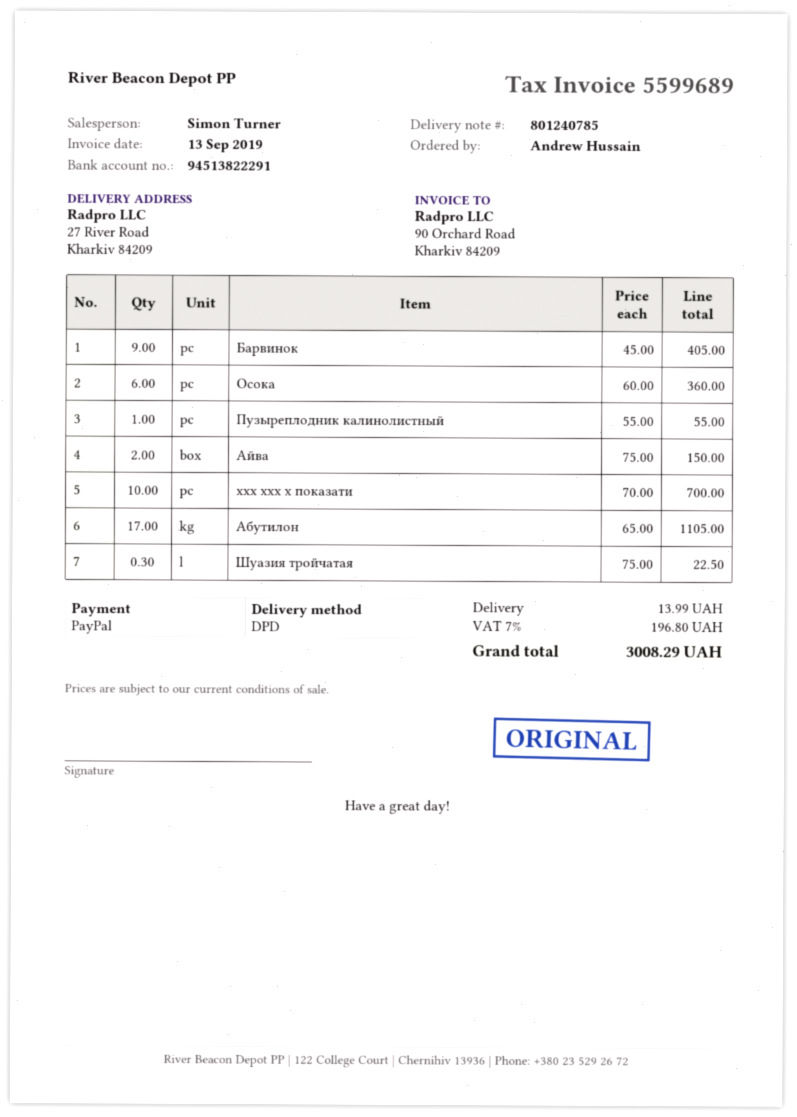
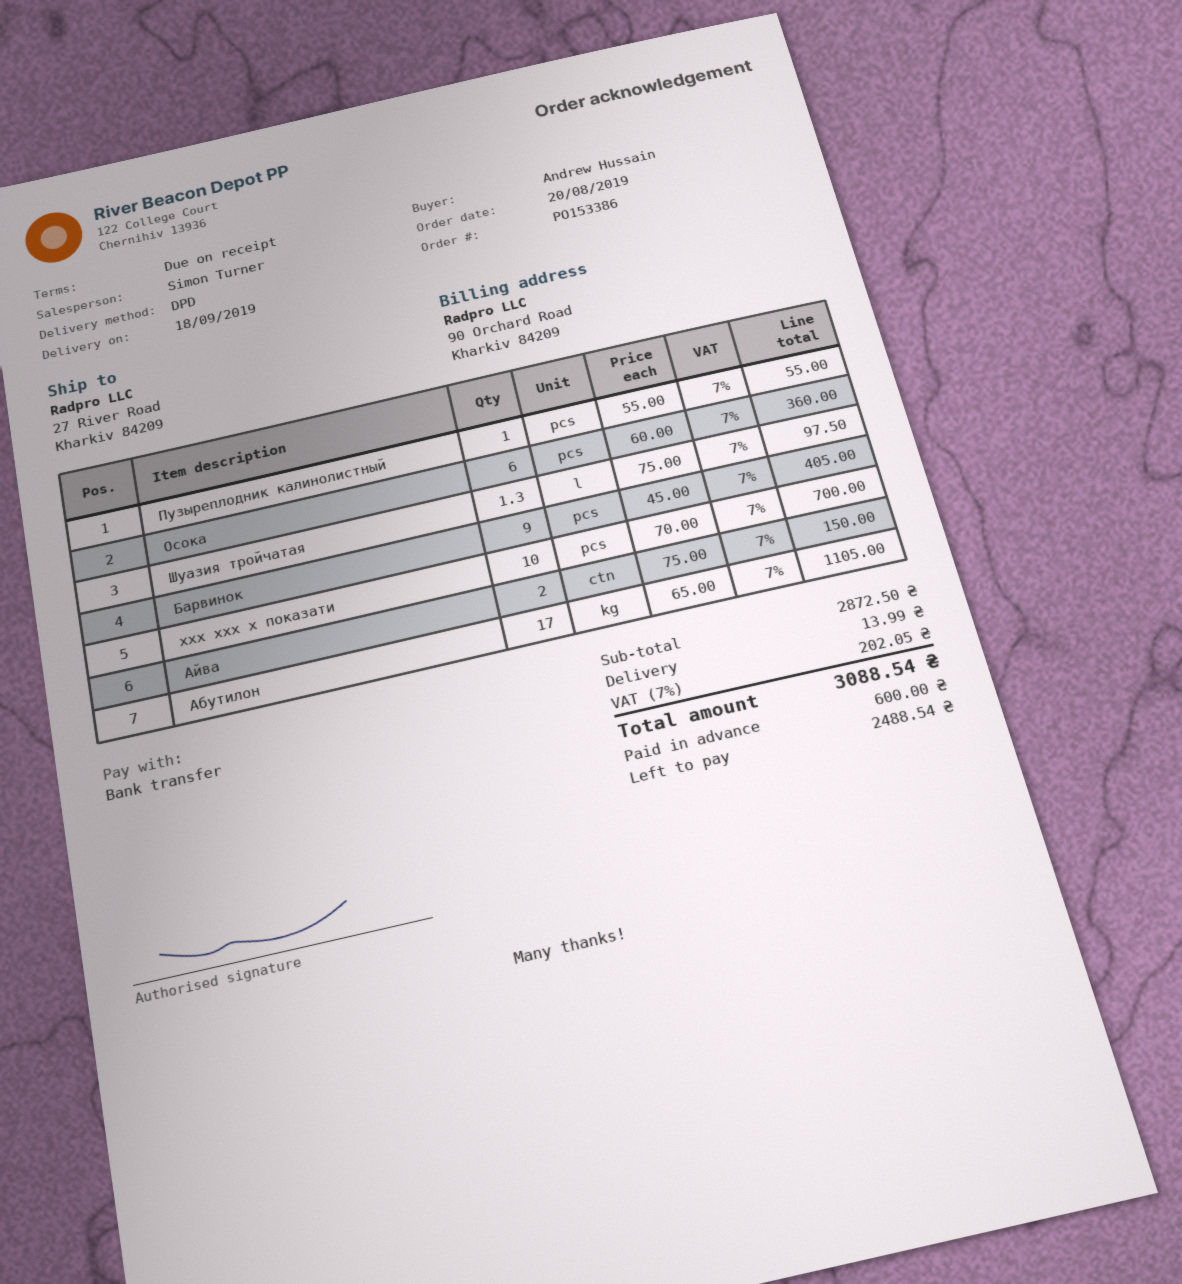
payment method: PayPal -> bank transfer
Шуазия тройчатая: 0.3 x 75.00 = 22.50 -> 1.3 x 75.00 = 97.50
tax: 7% = 196.80 -> 7% = 202.05
total: 3008.29 -> 3088.54

